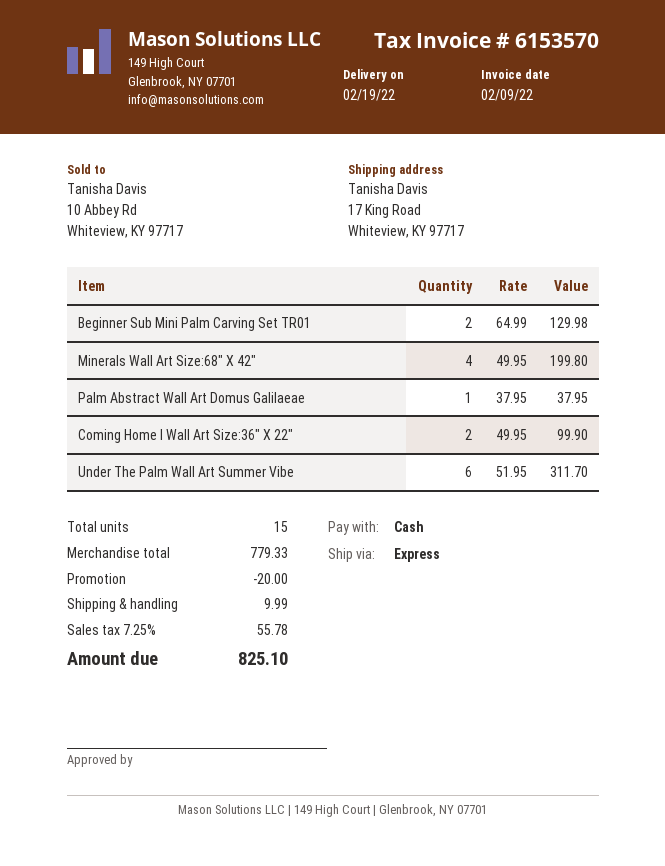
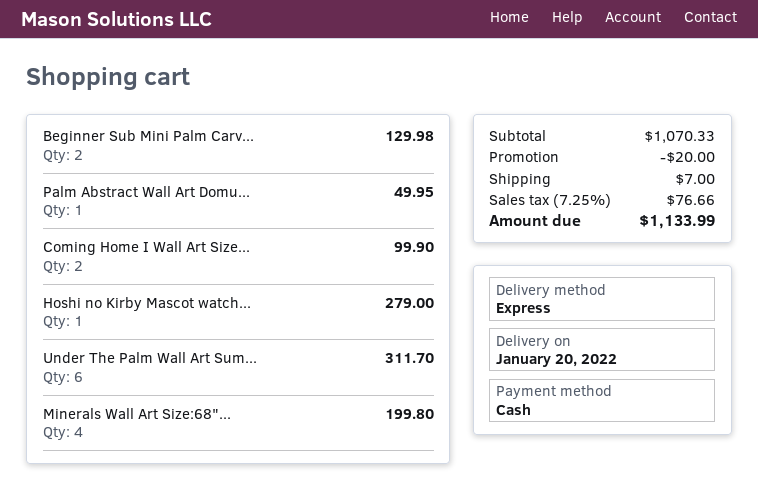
delivery date: 2022-02-19 -> 2022-01-20
Palm Abstract Wall Art Domus Galilaeae: 1 for 37.95 -> 1 for 49.95
Hoshi no Kirby Mascot watch...: none -> 1 for 279.00
subtotal: 779.33 -> 1070.33
shipping: 9.99 -> 7.00
tax: 7.25% = 55.78 -> 7.25% = 76.66
total: 825.10 -> 1133.99

